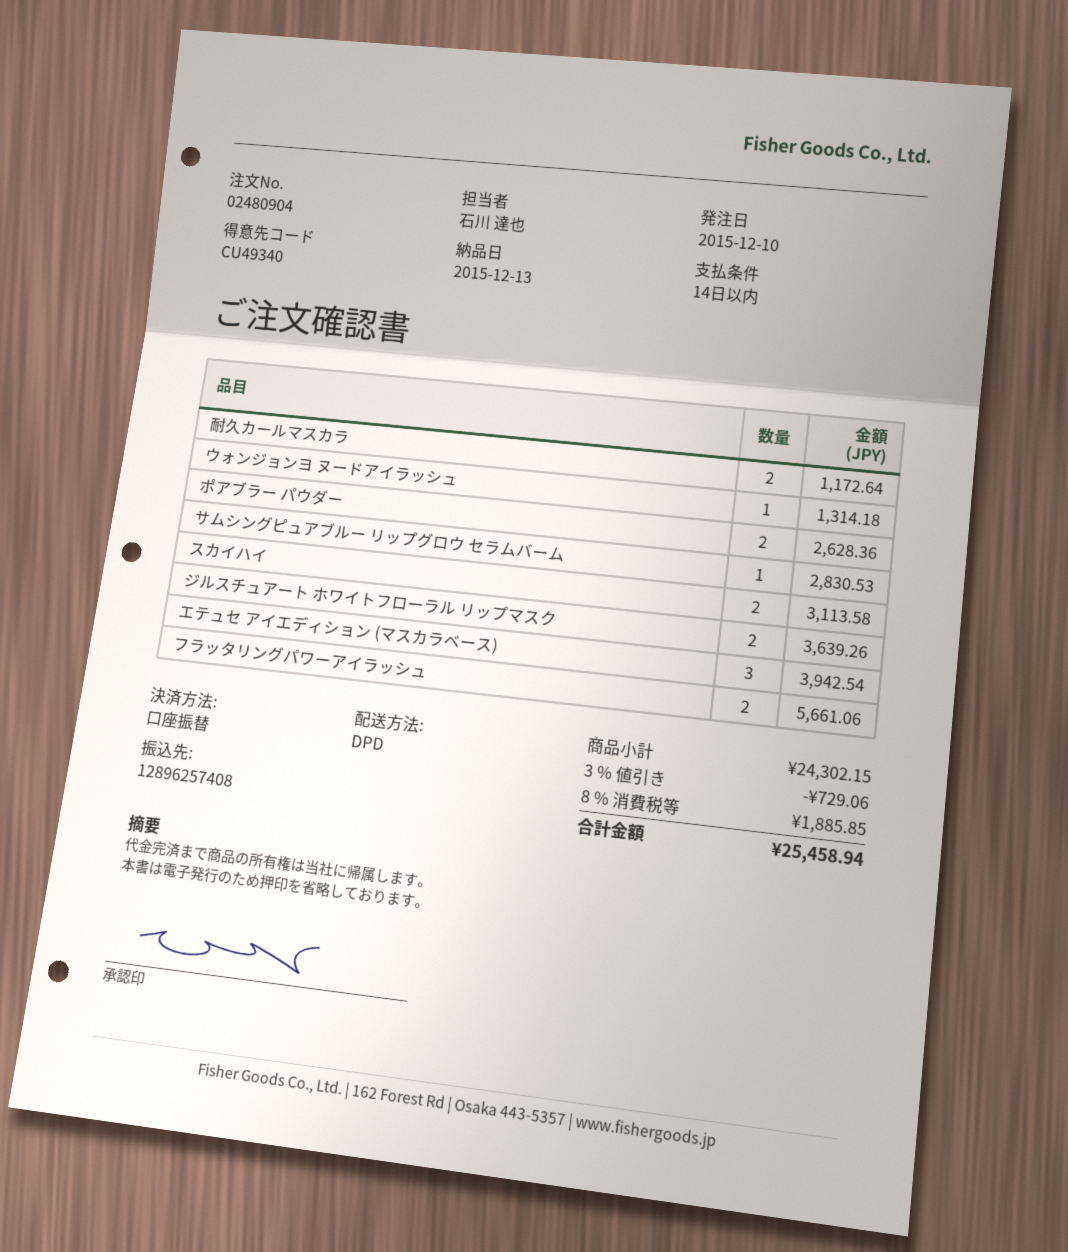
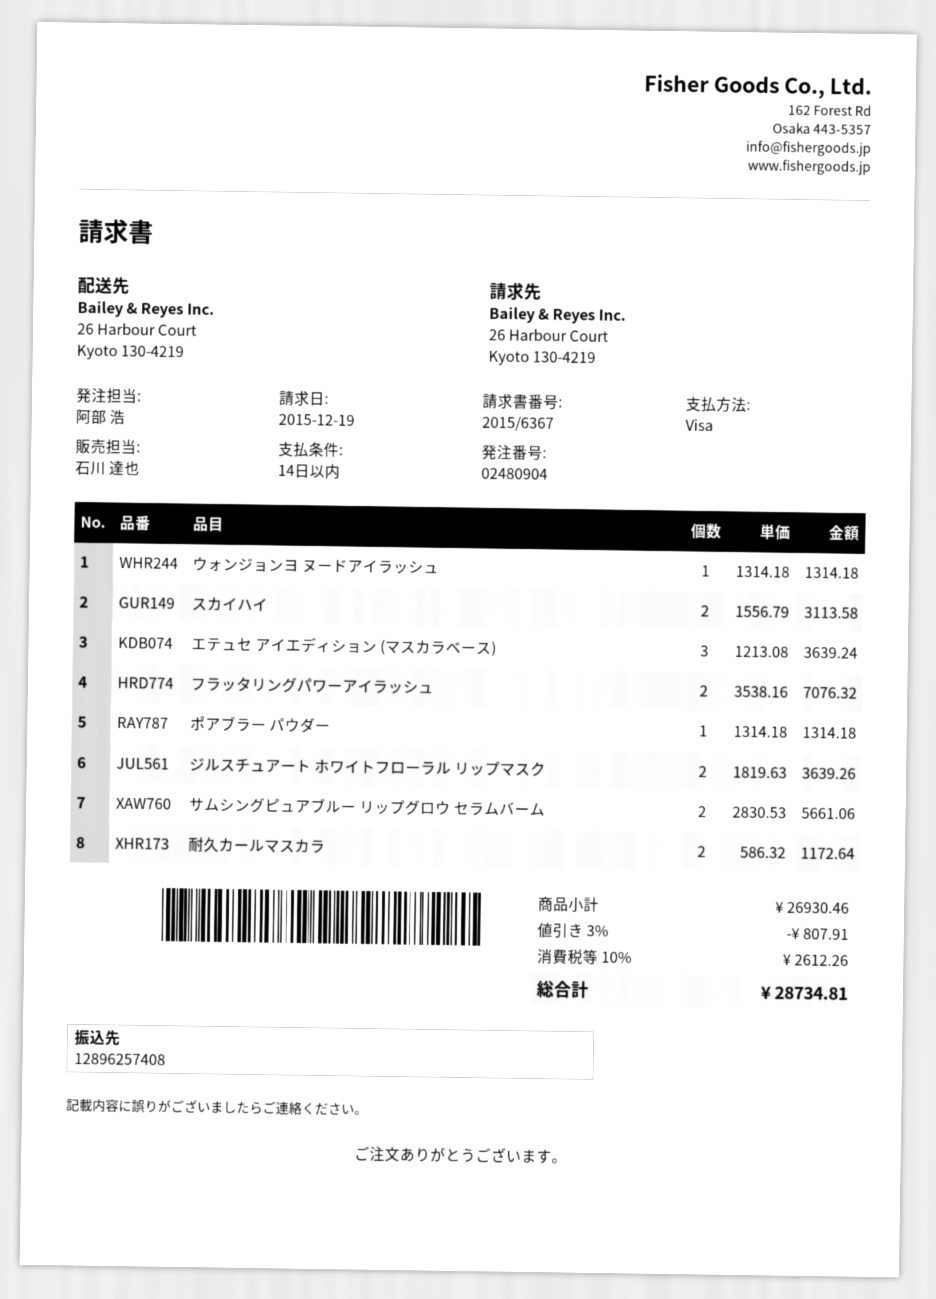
payment method: direct debit -> Visa
ポアブラー パウダー: 2 for 2628.36 -> 1 for 1314.18
サムシングピュアブルー リップグロウ セラムバーム: 1 for 2830.53 -> 2 for 5661.06
エテュセ アイエディション (マスカラベース): 3 for 3942.54 -> 3 for 3639.24
フラッタリングパワーアイラッシュ: 2 for 5661.06 -> 2 for 7076.32
subtotal: 24302.15 -> 26930.46
discount: 3% = 729.06 -> 3% = 807.91
tax: 8% = 1885.85 -> 10% = 2612.26
total: 25458.94 -> 28734.81

